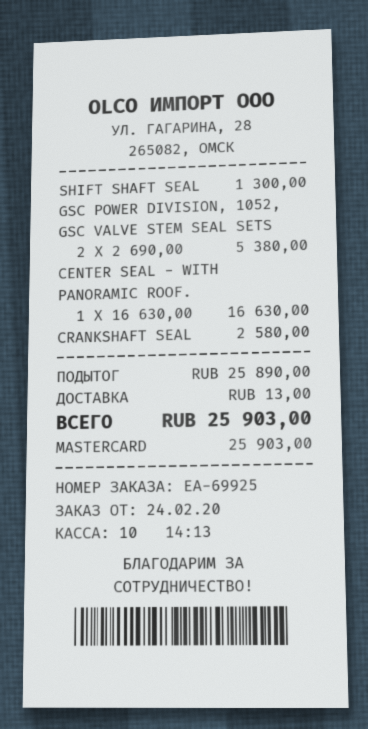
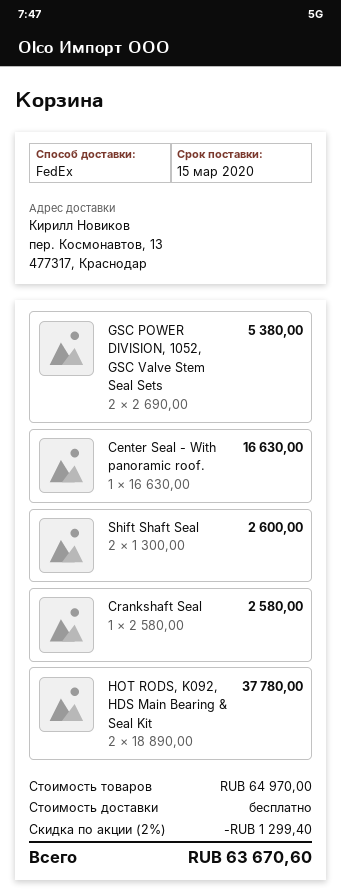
SHIFT SHAFT SEAL: 1 x 1300.00 = 1300.00 -> 2 x 1300.00 = 2600.00
HOT RODS, K092, HDS Main Bearing & Seal Kit: none -> 2 x 18890.00 = 37780.00
subtotal: 25890.00 -> 64970.00
discount: none -> 2% = 1299.40
shipping: 13.00 -> 0.00
total: 25903.00 -> 63670.60

